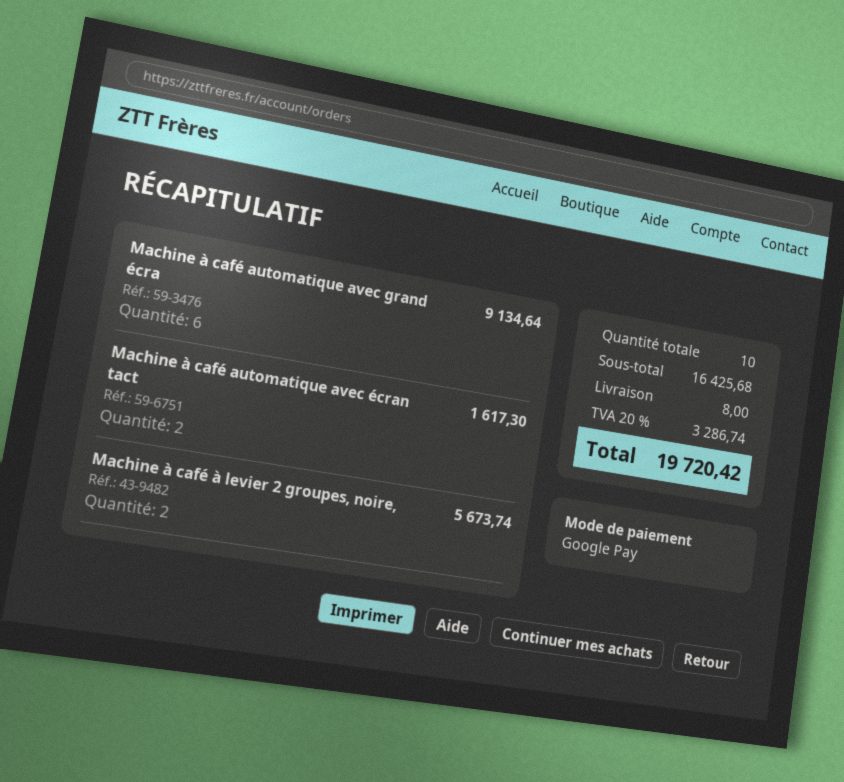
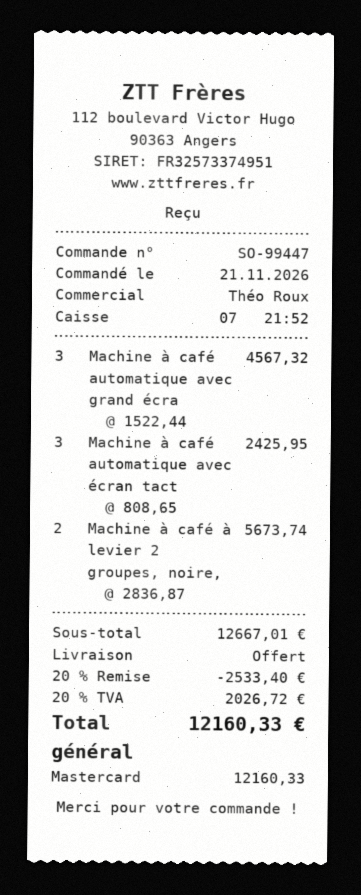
payment method: Google Pay -> Mastercard
Machine à café automatique avec grand écra: 6 for 9134.64 -> 3 for 4567.32
Machine à café automatique avec écran tact: 2 for 1617.30 -> 3 for 2425.95
subtotal: 16425.68 -> 12667.01
discount: none -> 20% = 2533.40
shipping: 8.00 -> 0.00
tax: 20% = 3286.74 -> 20% = 2026.72
total: 19720.42 -> 12160.33

